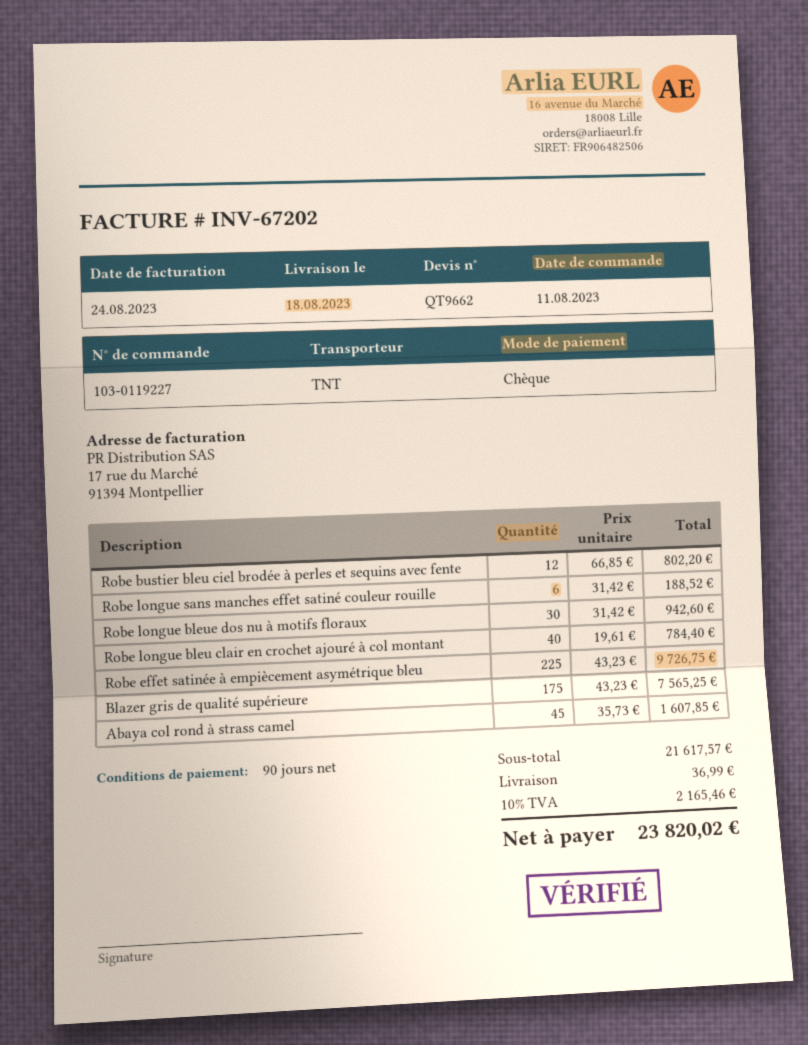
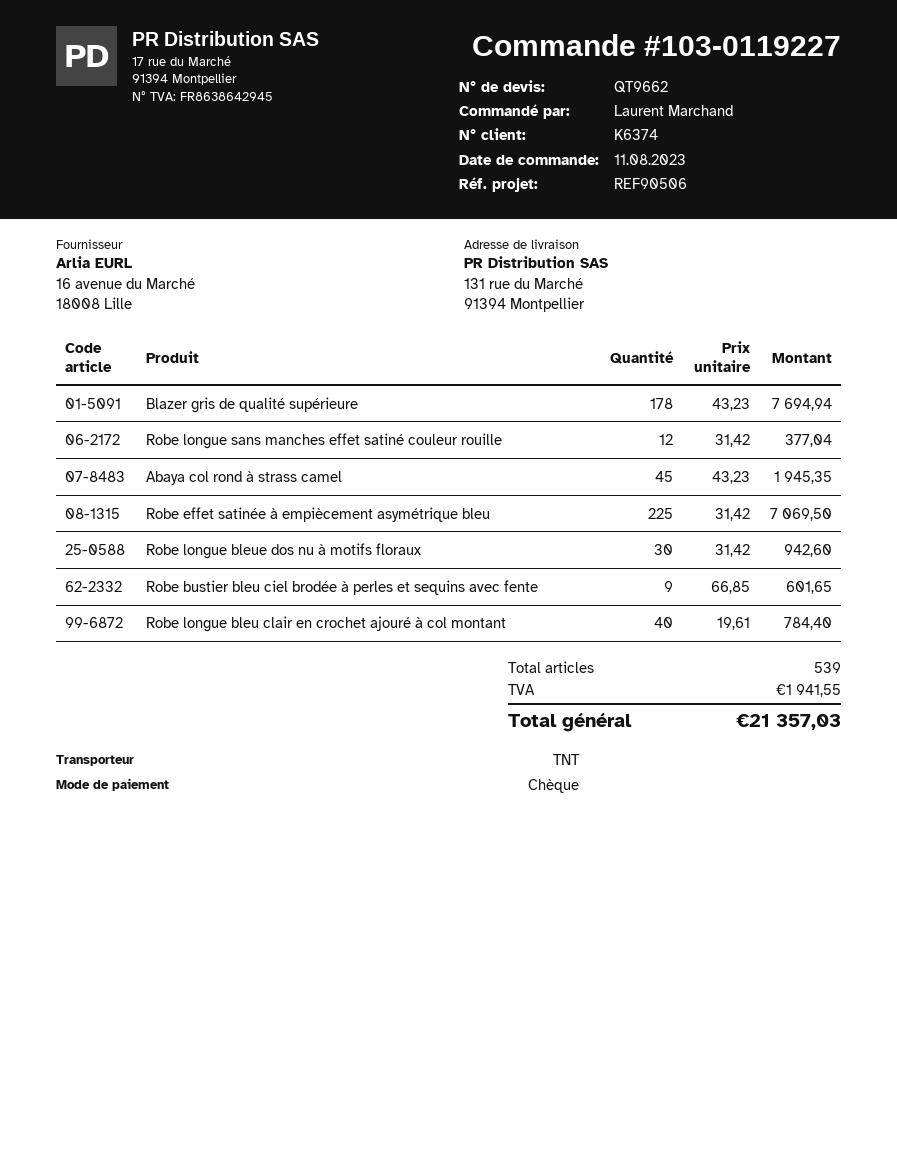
Robe bustier bleu ciel brodée à perles et sequins avec fente: 12 x 66.85 = 802.20 -> 9 x 66.85 = 601.65
Robe longue sans manches effet satiné couleur rouille: 6 x 31.42 = 188.52 -> 12 x 31.42 = 377.04
Robe effet satinée à empiècement asymétrique bleu: 225 x 43.23 = 9726.75 -> 225 x 31.42 = 7069.50
Blazer gris de qualité supérieure: 175 x 43.23 = 7565.25 -> 178 x 43.23 = 7694.94
Abaya col rond à strass camel: 45 x 35.73 = 1607.85 -> 45 x 43.23 = 1945.35
shipping: 36.99 -> none
tax: 2165.46 -> 1941.55
total: 23820.02 -> 21357.03

